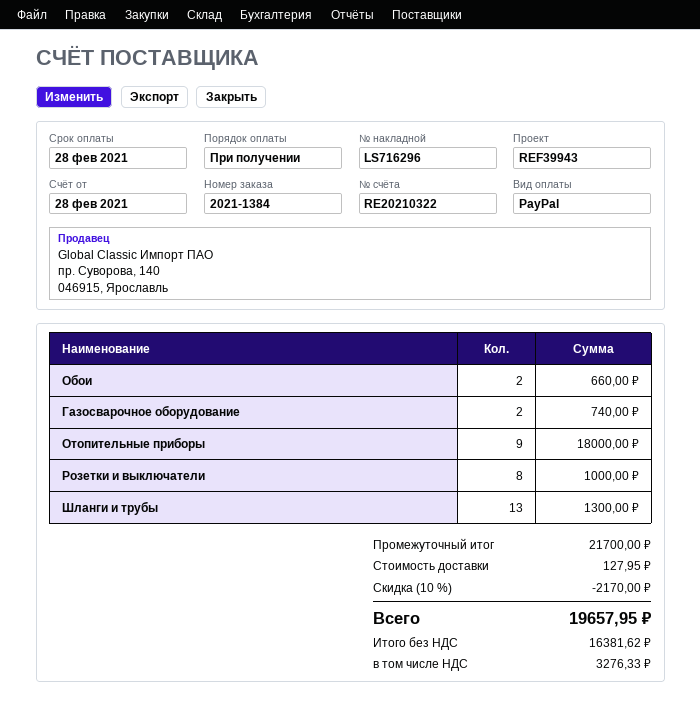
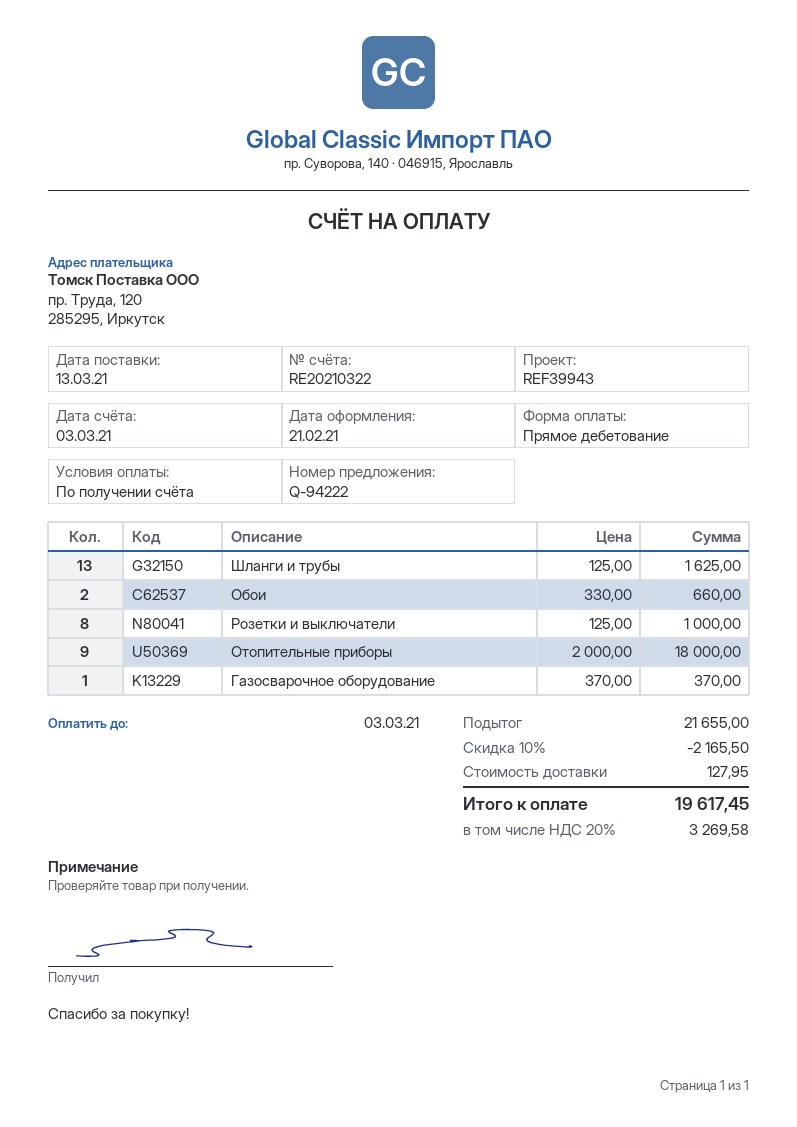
invoice date: 2021-02-28 -> 2021-03-03
due date: 2021-02-28 -> 2021-03-03
payment method: PayPal -> direct debit
Газосварочное оборудование: 2 for 740.00 -> 1 for 370.00
Шланги и трубы: 13 for 1300.00 -> 13 for 1625.00
subtotal: 21700.00 -> 21655.00
discount: 10% = 2170.00 -> 10% = 2165.50
tax: 3276.33 -> 3269.58
total: 19657.95 -> 19617.45

